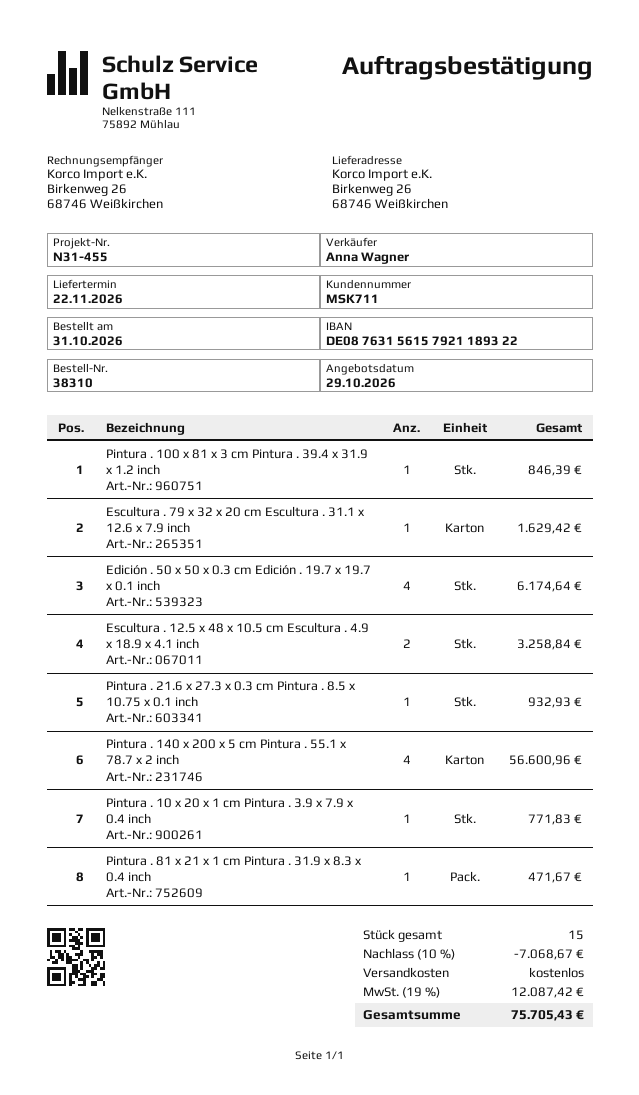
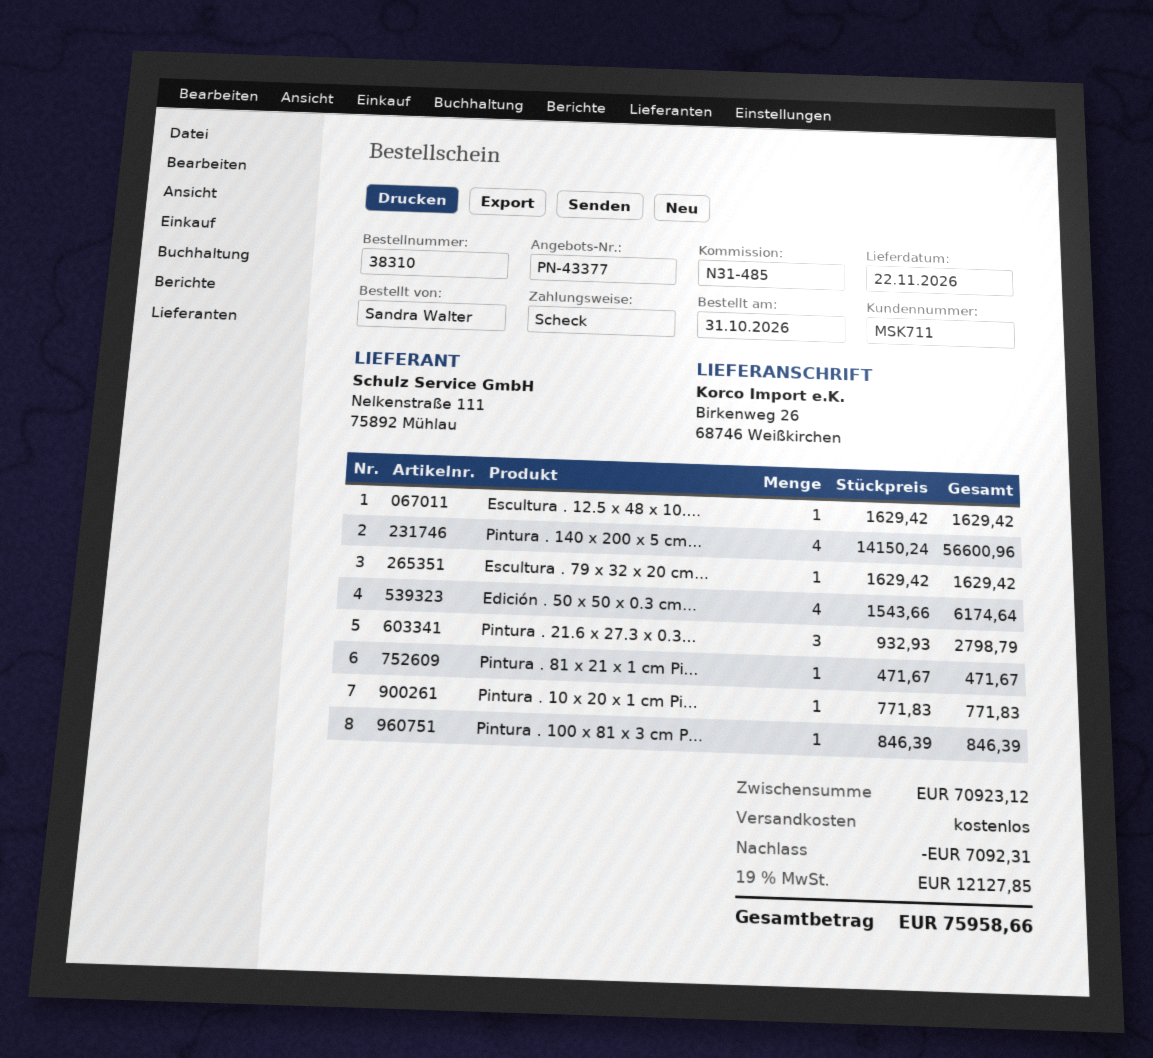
reference: N31-455 -> N31-485
Escultura . 12.5 x 48 x 10.5 cm Escultura . 4.9 x 18.9 x 4.1 inch: 2 for 3258.84 -> 1 for 1629.42
Pintura . 21.6 x 27.3 x 0.3 cm Pintura . 8.5 x 10.75 x 0.1 inch: 1 for 932.93 -> 3 for 2798.79
discount: 7068.67 -> 7092.31
tax: 19% = 12087.42 -> 19% = 12127.85
total: 75705.43 -> 75958.66

